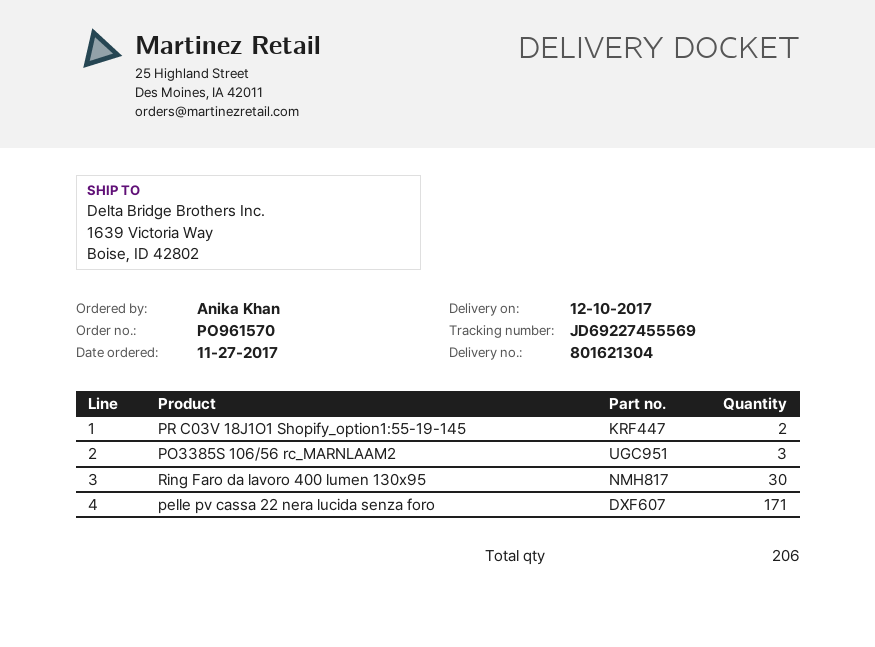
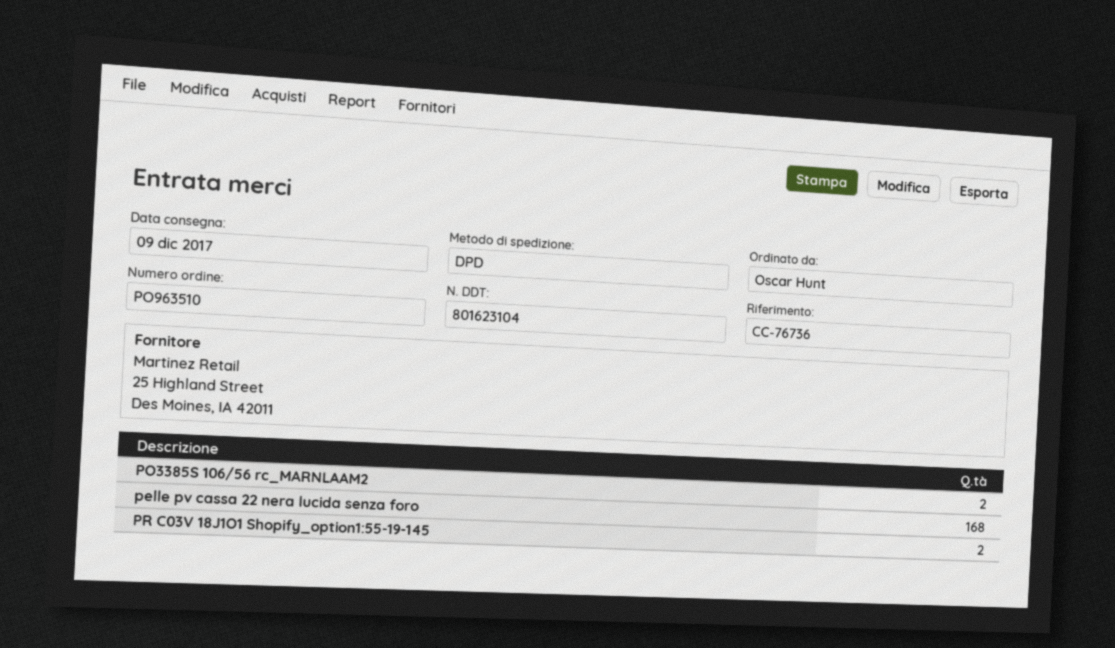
order number: PO961570 -> PO963510
delivery note number: 801621304 -> 801623104
delivery date: 2017-12-10 -> 2017-12-09
ordered by: Anika Khan -> Oscar Hunt
PO3385S 106/56 rc_MARNLAAM2: 3 -> 2
Ring Faro da lavoro 400 lumen 130x95: 30 -> none
pelle pv cassa 22 nera lucida senza foro: 171 -> 168

